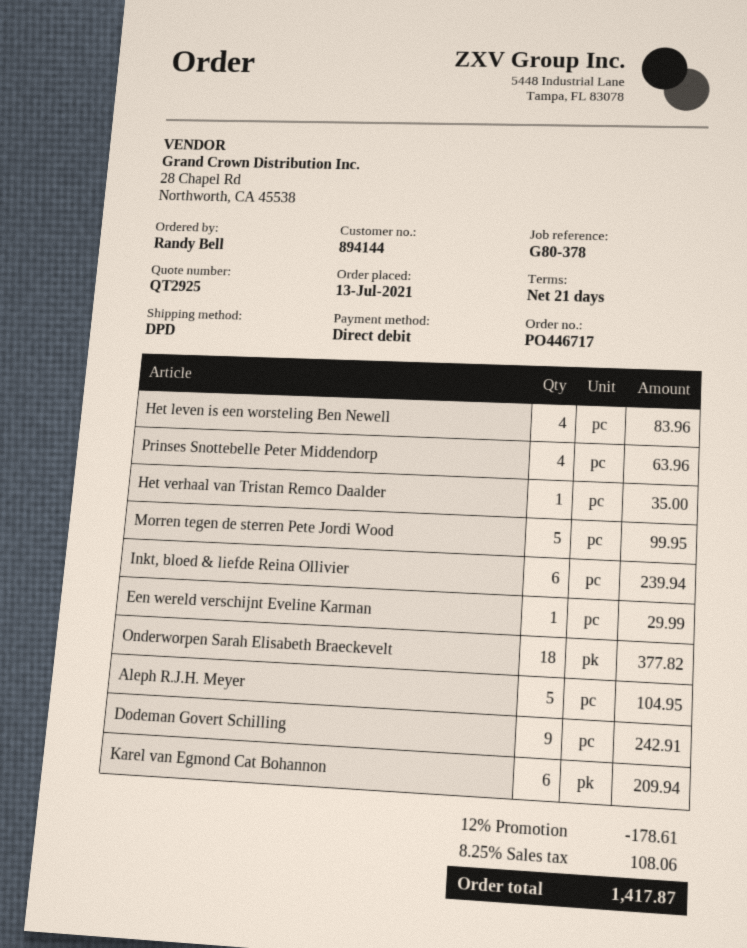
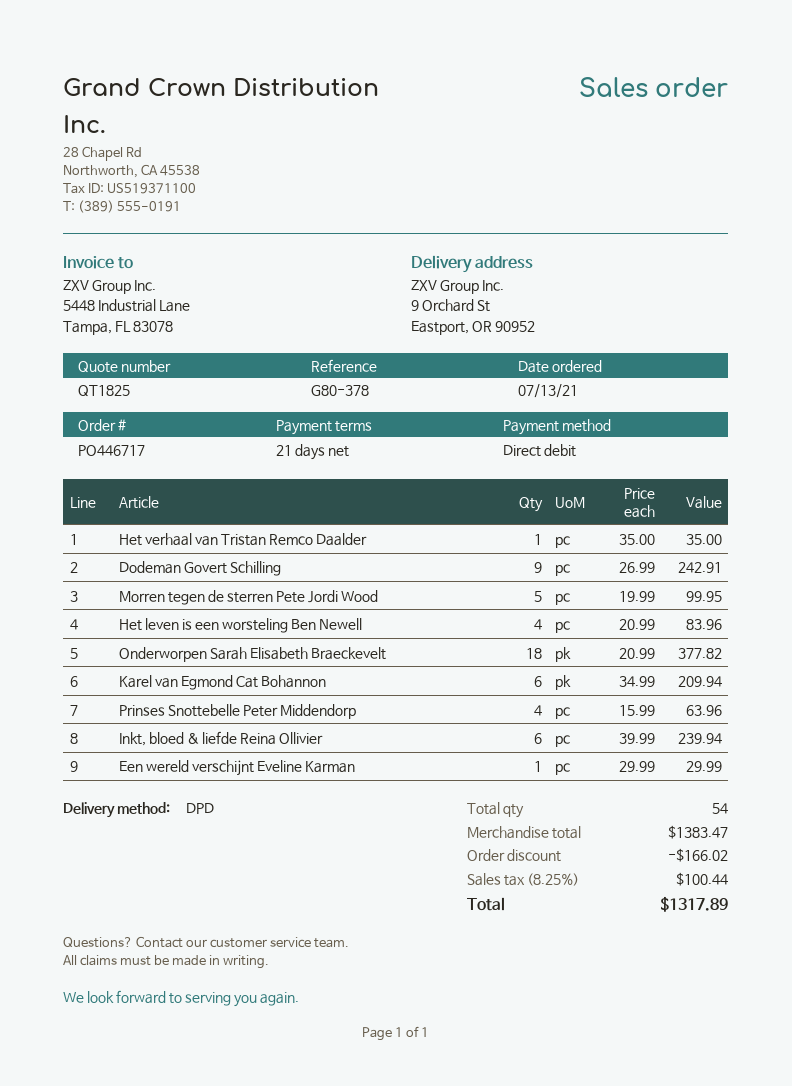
quote number: QT2925 -> QT1825
Aleph R.J.H. Meyer: 5 for 104.95 -> none
discount: 178.61 -> 166.02
tax: 8.25% = 108.06 -> 8.25% = 100.44
total: 1417.87 -> 1317.89

